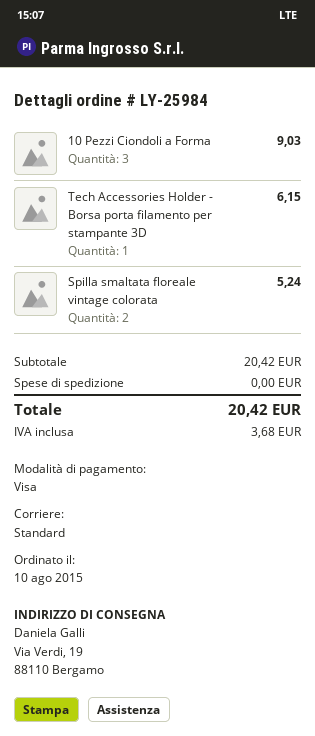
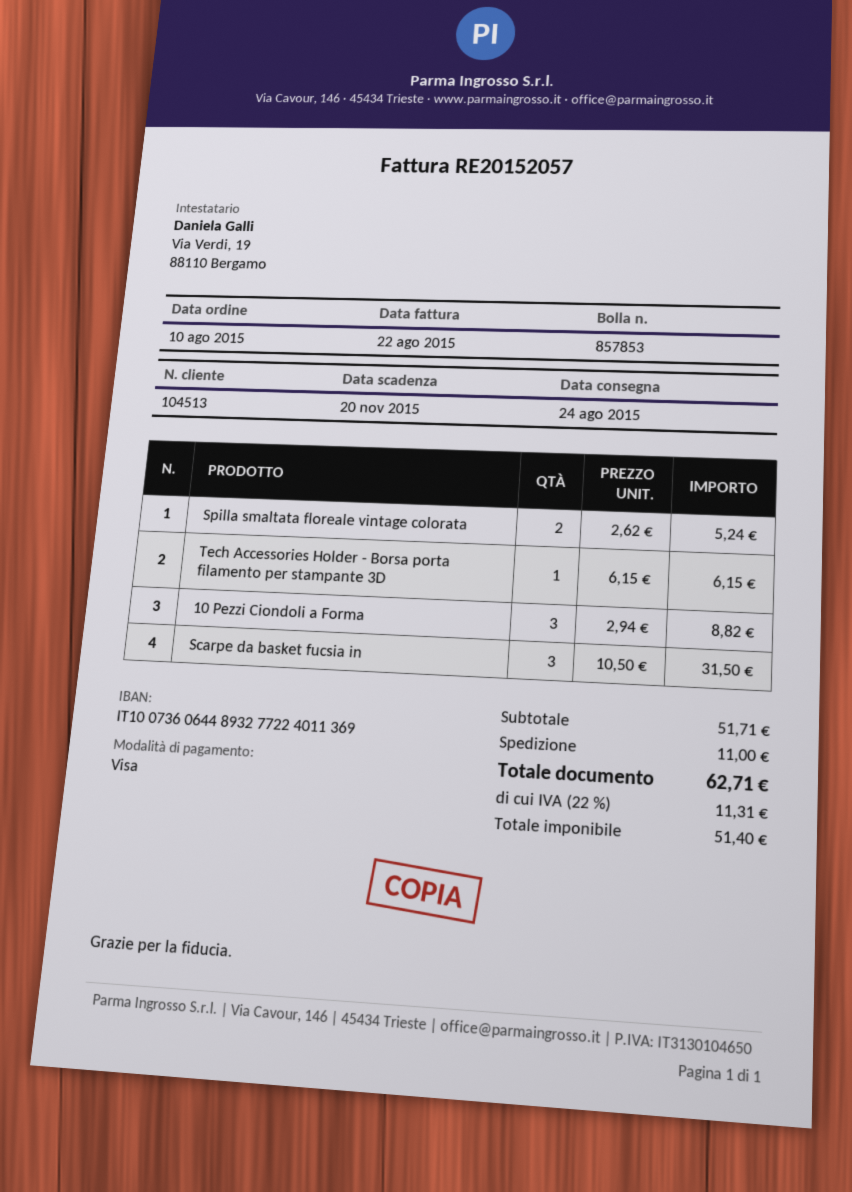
10 Pezzi Ciondoli a Forma: 3 for 9.03 -> 3 for 8.82
Scarpe da basket fucsia in: none -> 3 for 31.50
subtotal: 20.42 -> 51.71
shipping: 0.00 -> 11.00
tax: 3.68 -> 11.31
total: 20.42 -> 62.71

